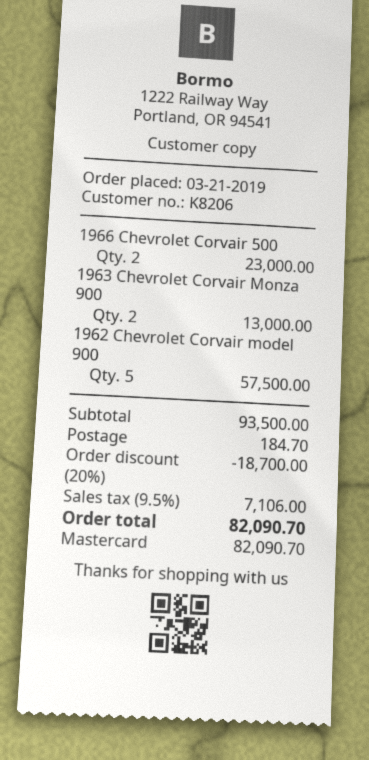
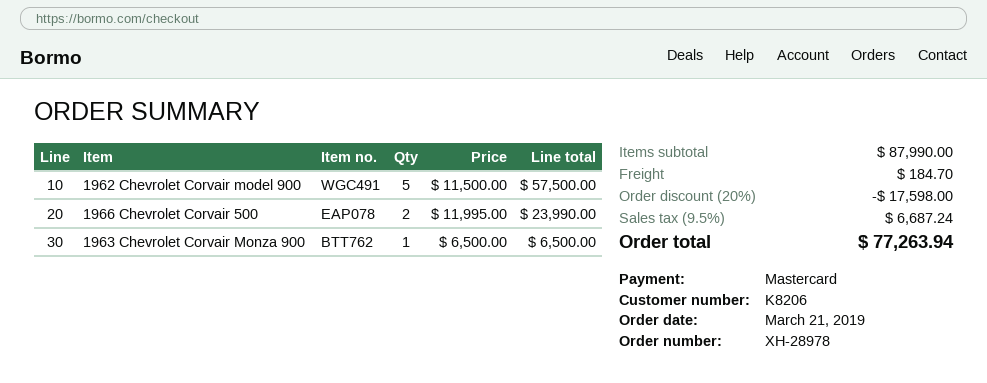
1966 Chevrolet Corvair 500: 2 for 23000.00 -> 2 for 23990.00
1963 Chevrolet Corvair Monza 900: 2 for 13000.00 -> 1 for 6500.00
subtotal: 93500.00 -> 87990.00
discount: 20% = 18700.00 -> 20% = 17598.00
tax: 9.5% = 7106.00 -> 9.5% = 6687.24
total: 82090.70 -> 77263.94

